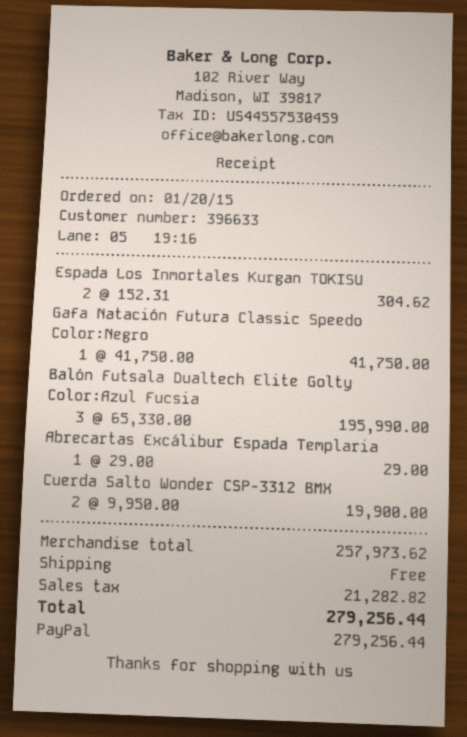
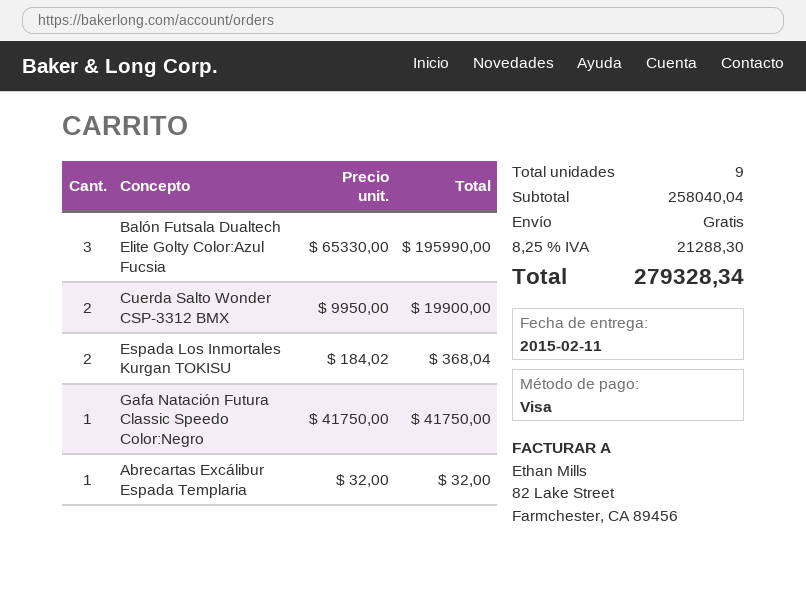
payment method: PayPal -> Visa
Espada Los Inmortales Kurgan TOKISU: 2 x 152.31 = 304.62 -> 2 x 184.02 = 368.04
Abrecartas Excálibur Espada Templaria: 1 x 29.00 = 29.00 -> 1 x 32.00 = 32.00
subtotal: 257973.62 -> 258040.04
tax: 21282.82 -> 21288.30
total: 279256.44 -> 279328.34

